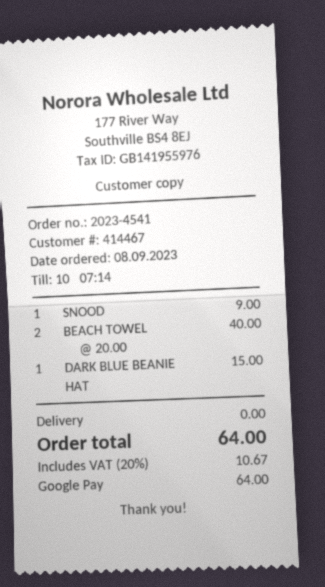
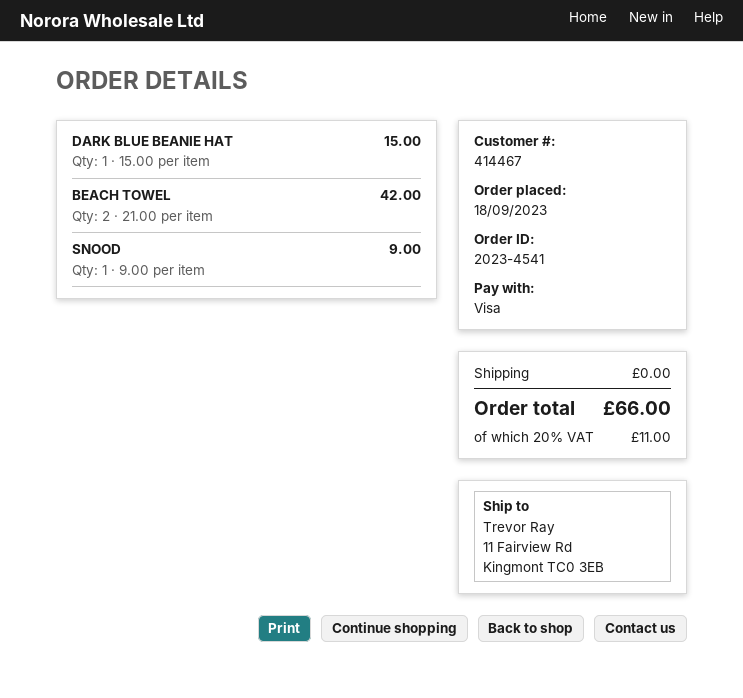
order date: 2023-09-08 -> 2023-09-18
payment method: Google Pay -> Visa
BEACH TOWEL: 2 x 20.00 = 40.00 -> 2 x 21.00 = 42.00
tax: 20% = 10.67 -> 20% = 11.00
total: 64.00 -> 66.00

